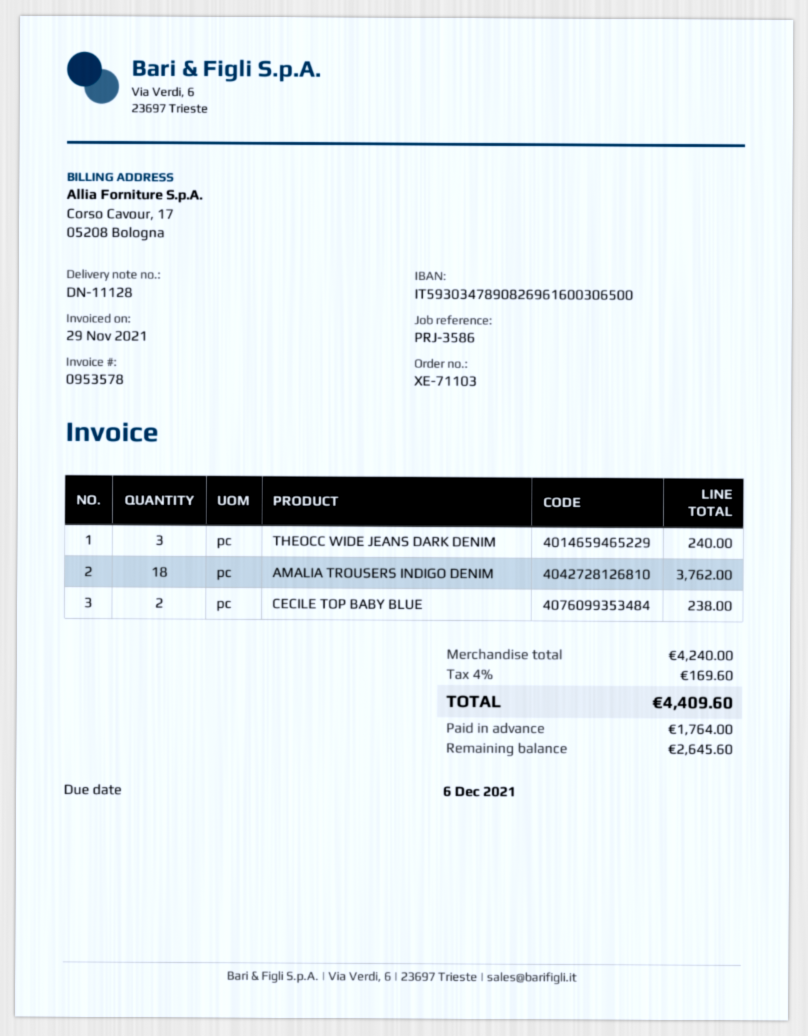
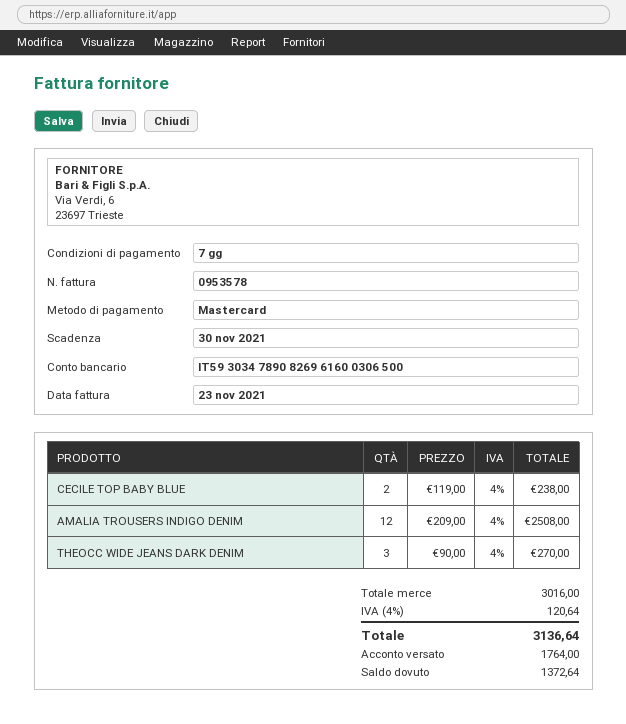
invoice date: 2021-11-29 -> 2021-11-23
due date: 2021-12-06 -> 2021-11-30
THEOCC WIDE JEANS DARK DENIM: 3 for 240.00 -> 3 for 270.00
AMALIA TROUSERS INDIGO DENIM: 18 for 3762.00 -> 12 for 2508.00
subtotal: 4240.00 -> 3016.00
tax: 4% = 169.60 -> 4% = 120.64
total: 4409.60 -> 3136.64
balance: 2645.60 -> 1372.64

